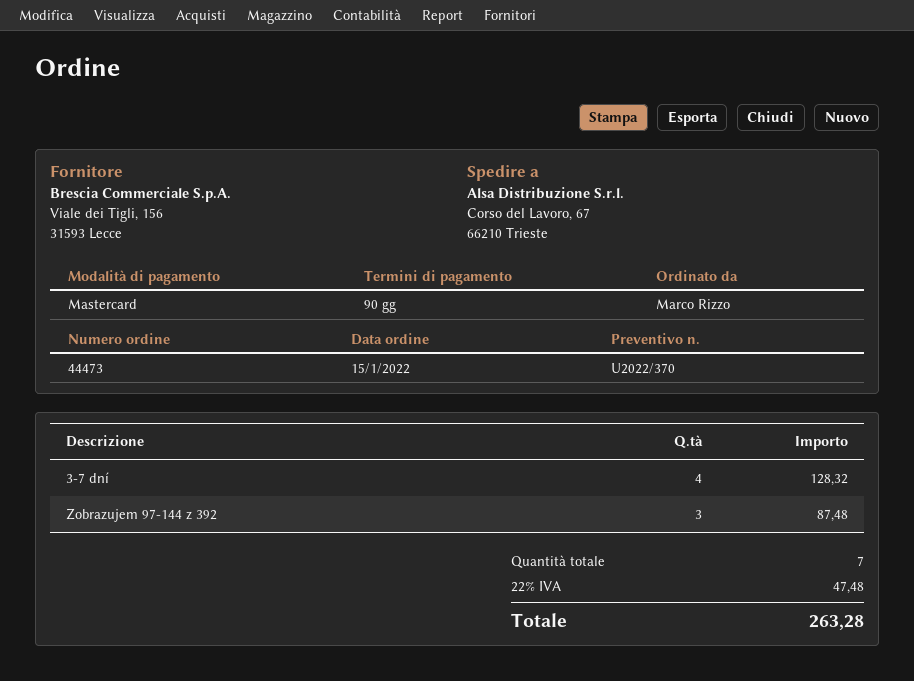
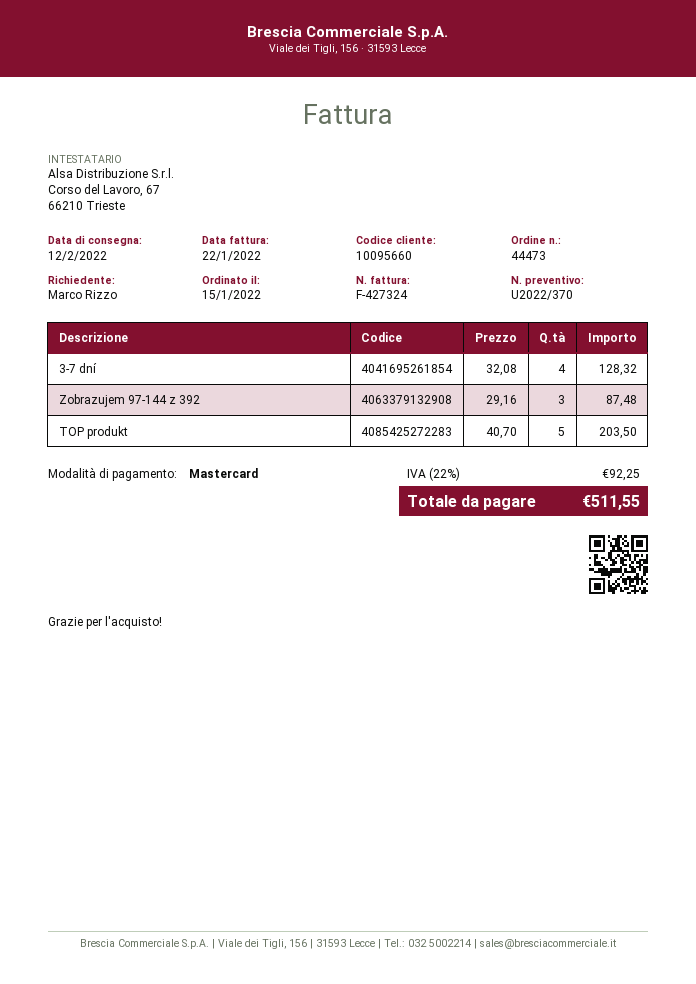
TOP produkt: none -> 5 for 203.50
tax: 22% = 47.48 -> 22% = 92.25
total: 263.28 -> 511.55

